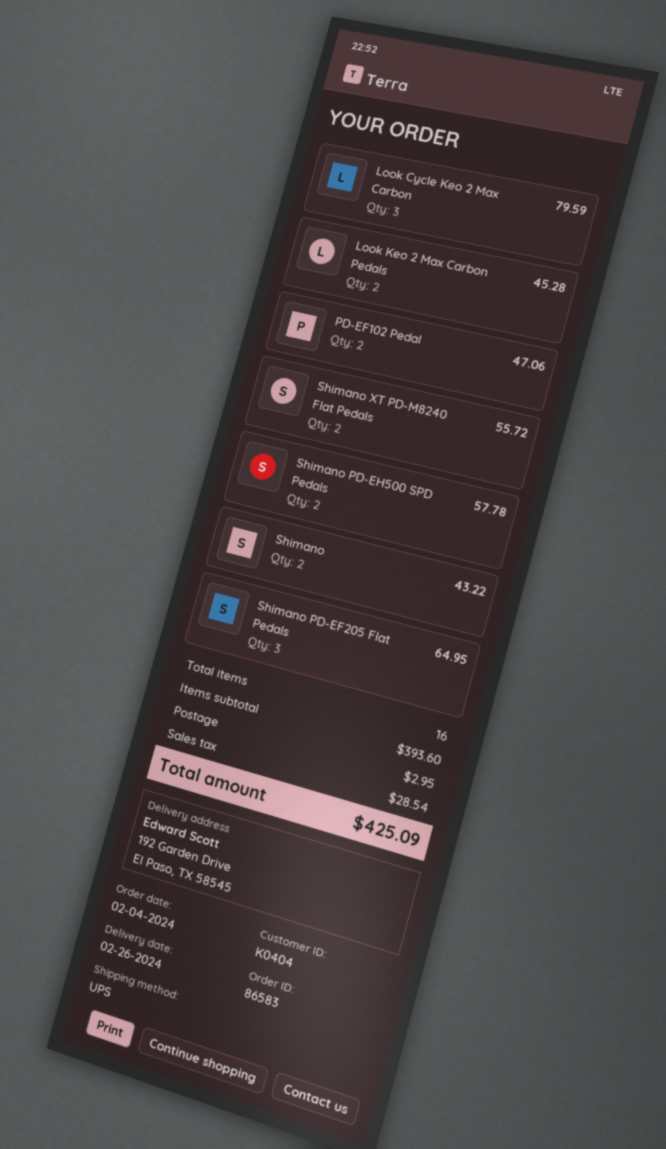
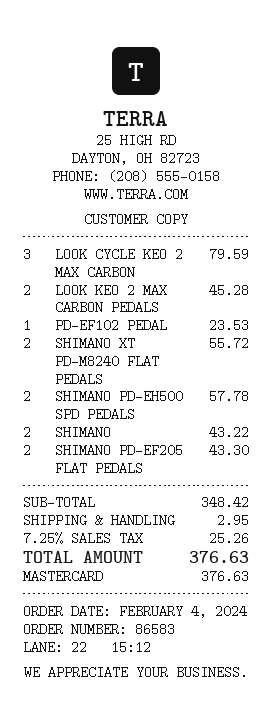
PD-EF102 Pedal: 2 for 47.06 -> 1 for 23.53
Shimano PD-EF205 Flat Pedals: 3 for 64.95 -> 2 for 43.30
subtotal: 393.60 -> 348.42
tax: 28.54 -> 25.26
total: 425.09 -> 376.63

